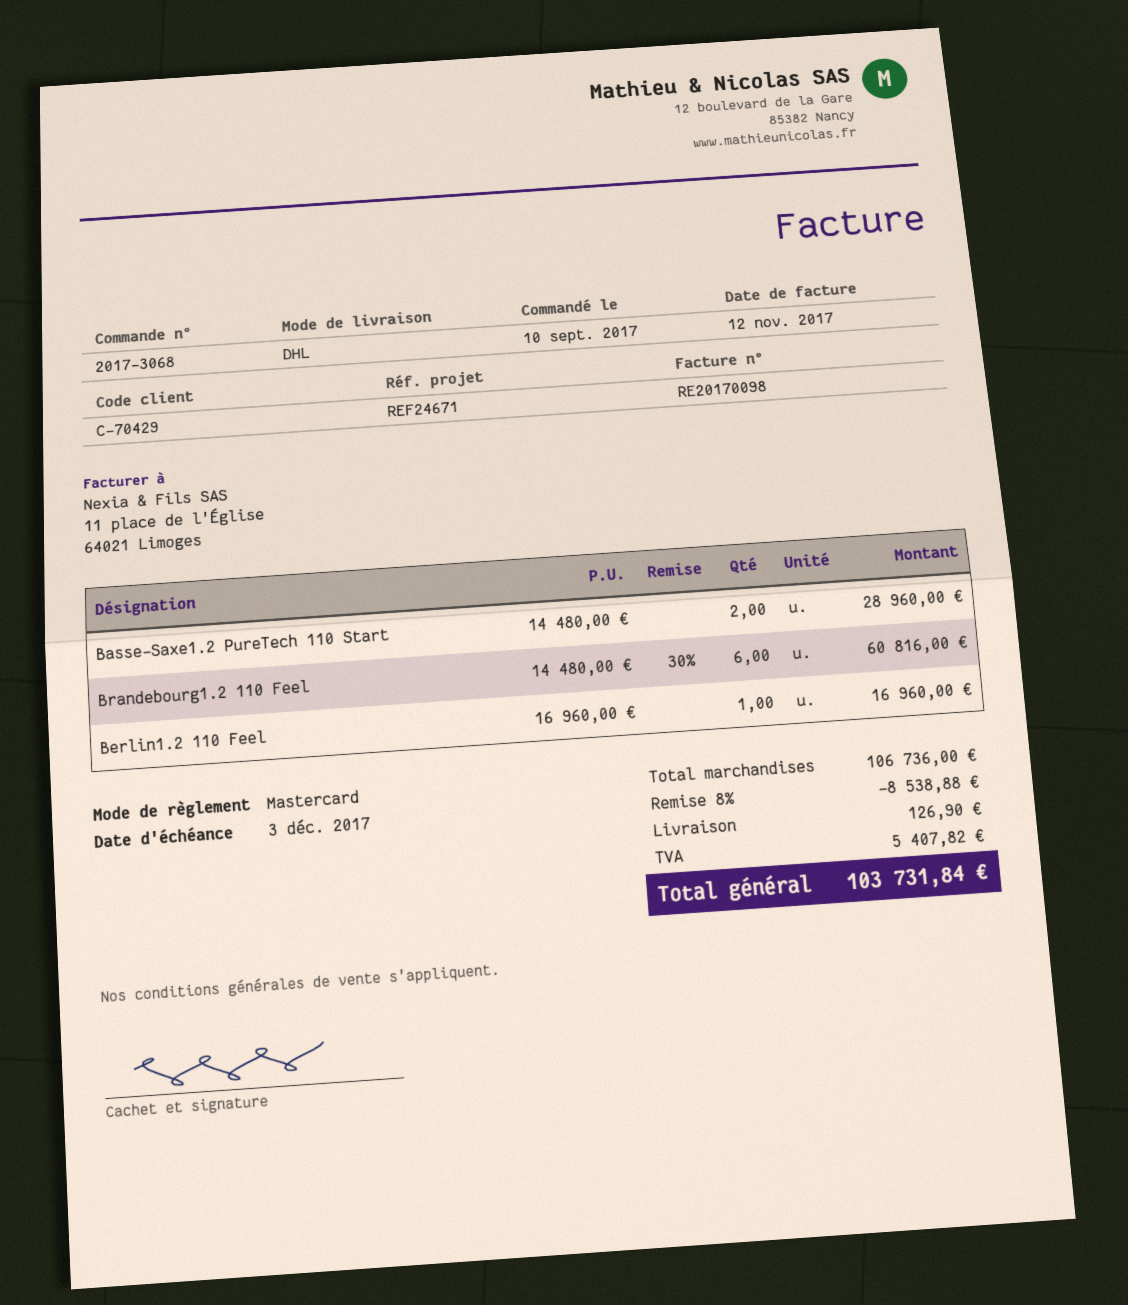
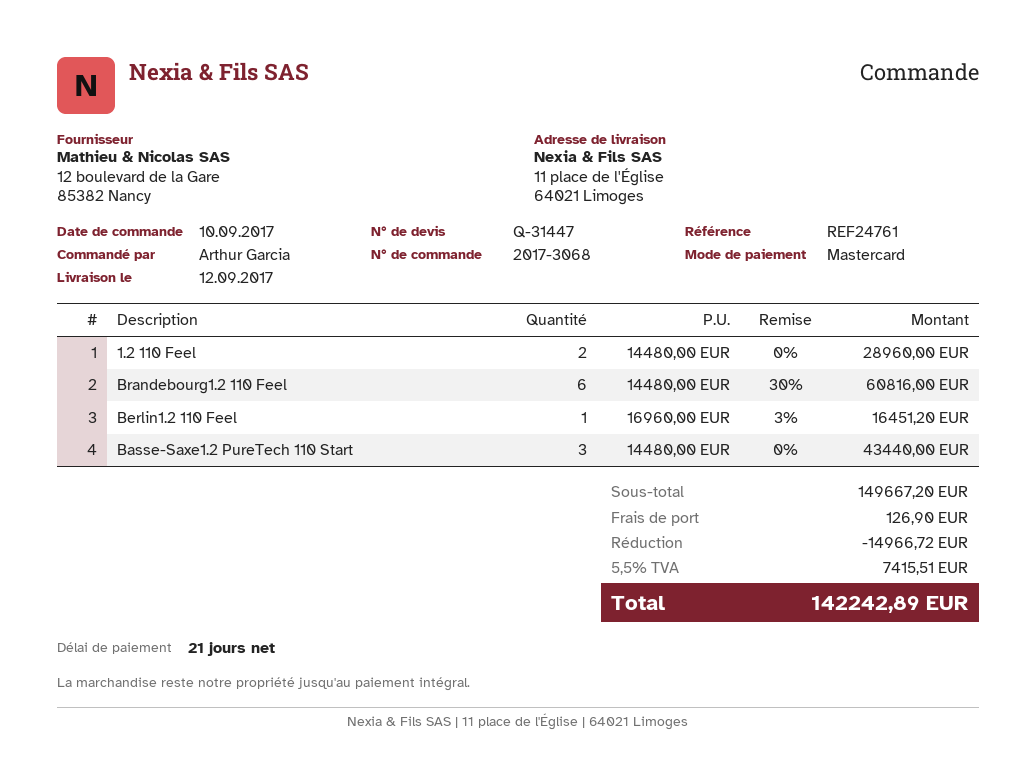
reference: REF24671 -> REF24761
Basse-Saxe1.2 PureTech 110 Start: 2 x 14480.00 = 28960.00 -> 3 x 14480.00 = 43440.00
Berlin1.2 110 Feel: 1 x 16960.00 = 16960.00 -> 1 x 16960.00 - 3% = 16451.20
1.2 110 Feel: none -> 2 x 14480.00 = 28960.00
subtotal: 106736.00 -> 149667.20
discount: 8538.88 -> 14966.72
tax: 5407.82 -> 7415.51
total: 103731.84 -> 142242.89

